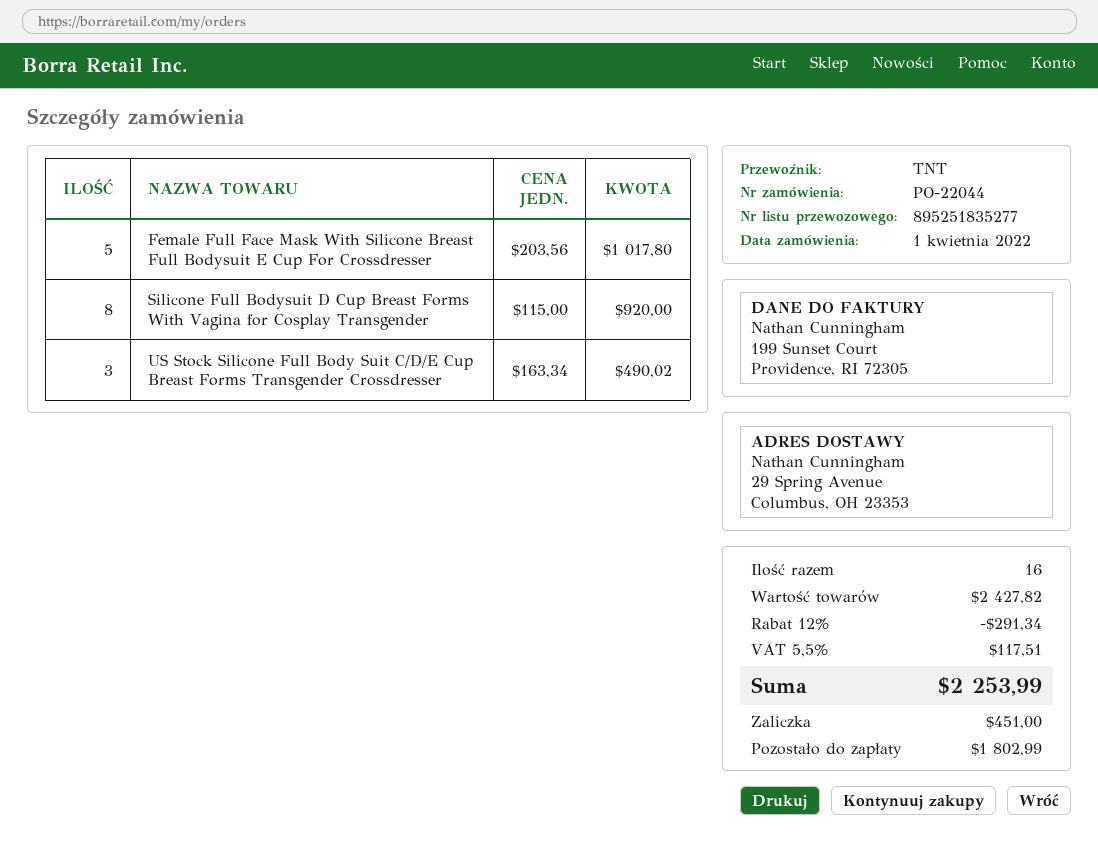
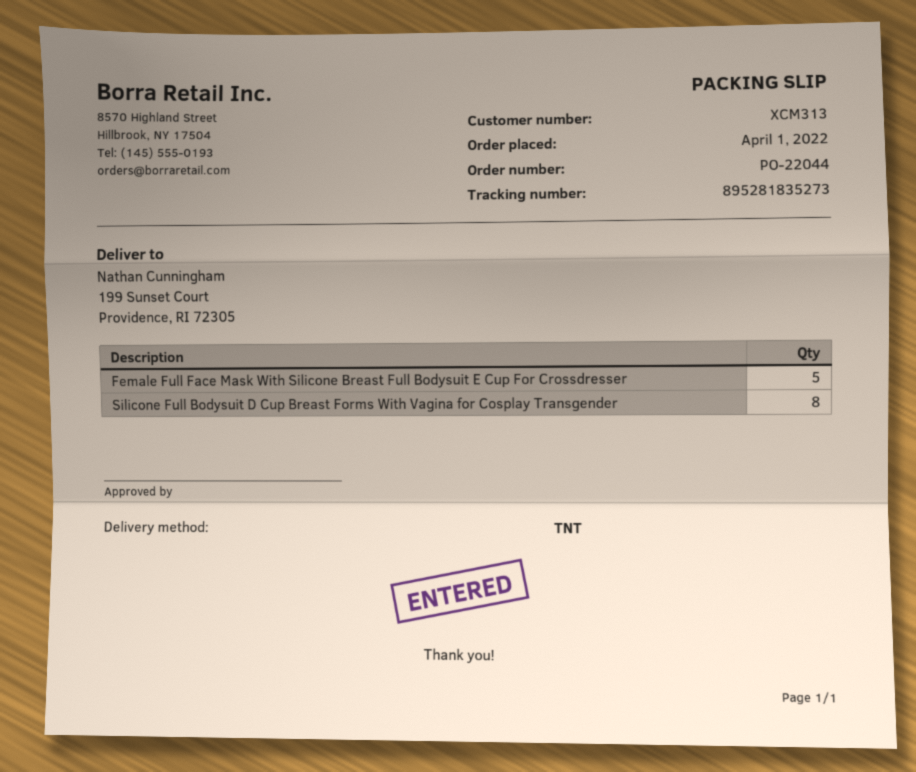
tracking number: 895251835277 -> 895281835273
ship to: 29 Spring Avenue, Columbus, OH 23353 -> 199 Sunset Court, Providence, RI 72305
US Stock Silicone Full Body Suit C/D/E Cup Breast Forms Transgender Crossdresser: 3 -> none

